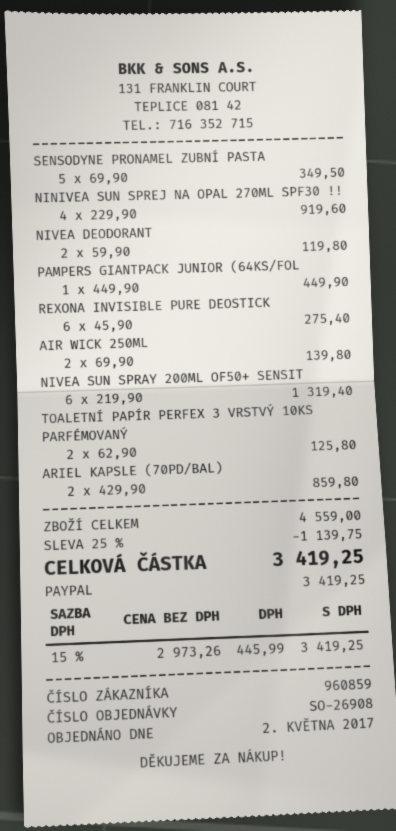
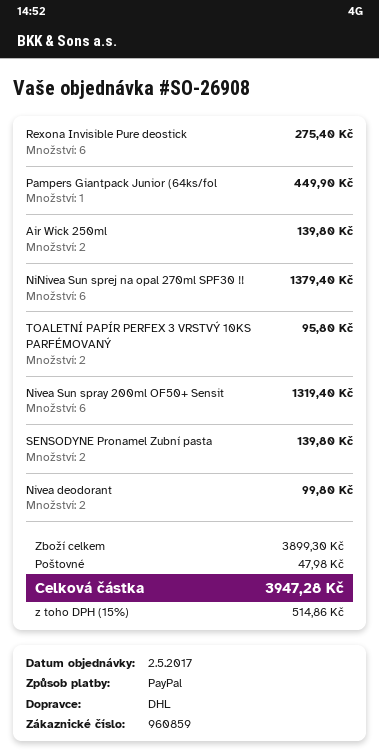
SENSODYNE PRONAMEL ZUBNÍ PASTA: 5 for 349.50 -> 2 for 139.80
NINIVEA SUN SPREJ NA OPAL 270ML SPF30 !!: 4 for 919.60 -> 6 for 1379.40
NIVEA DEODORANT: 2 for 119.80 -> 2 for 99.80
TOALETNÍ PAPÍR PERFEX 3 VRSTVÝ 10KS PARFÉMOVANÝ: 2 for 125.80 -> 2 for 95.80
ARIEL KAPSLE (70PD/BAL): 2 for 859.80 -> none
subtotal: 4559.00 -> 3899.30
discount: 25% = 1139.75 -> none
shipping: none -> 47.98
tax: 15% = 445.99 -> 15% = 514.86
total: 3419.25 -> 3947.28

